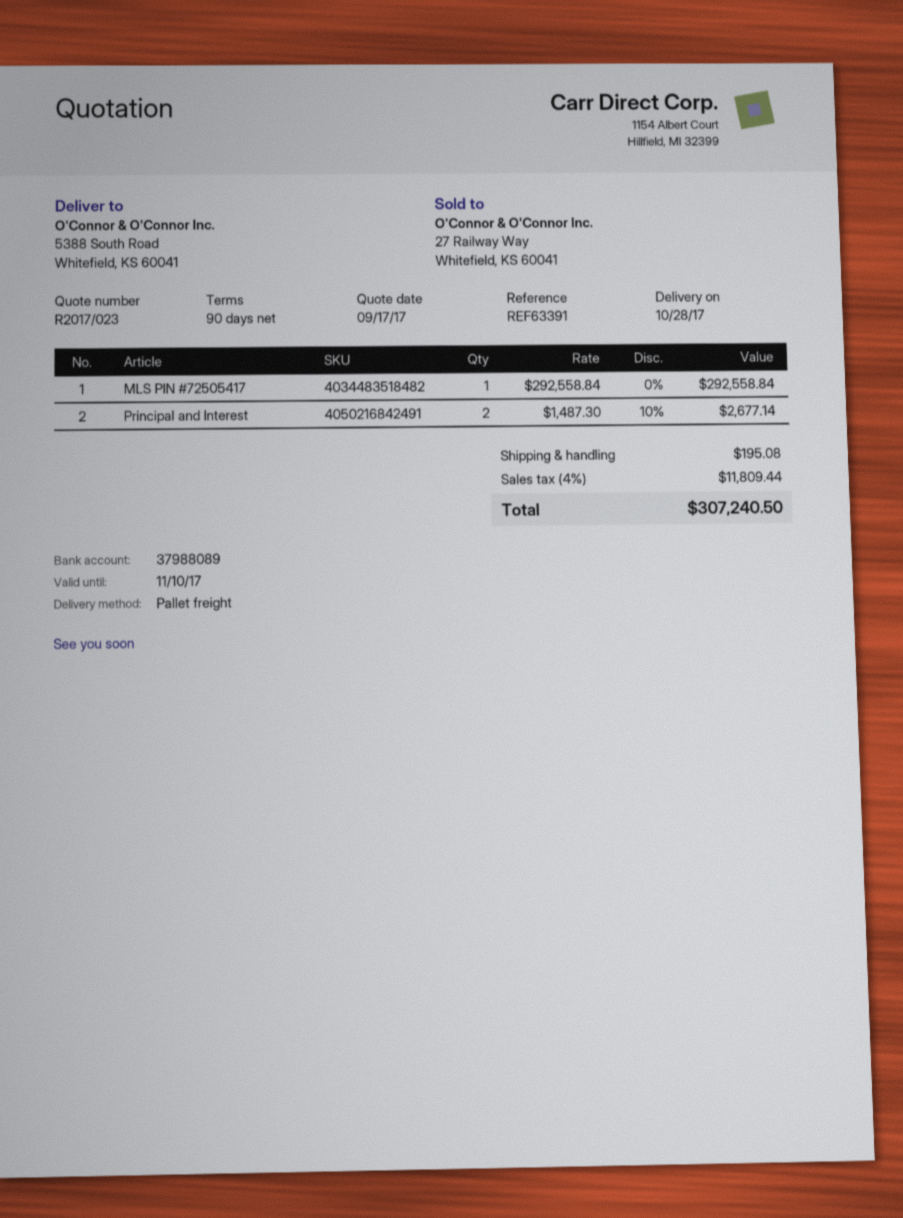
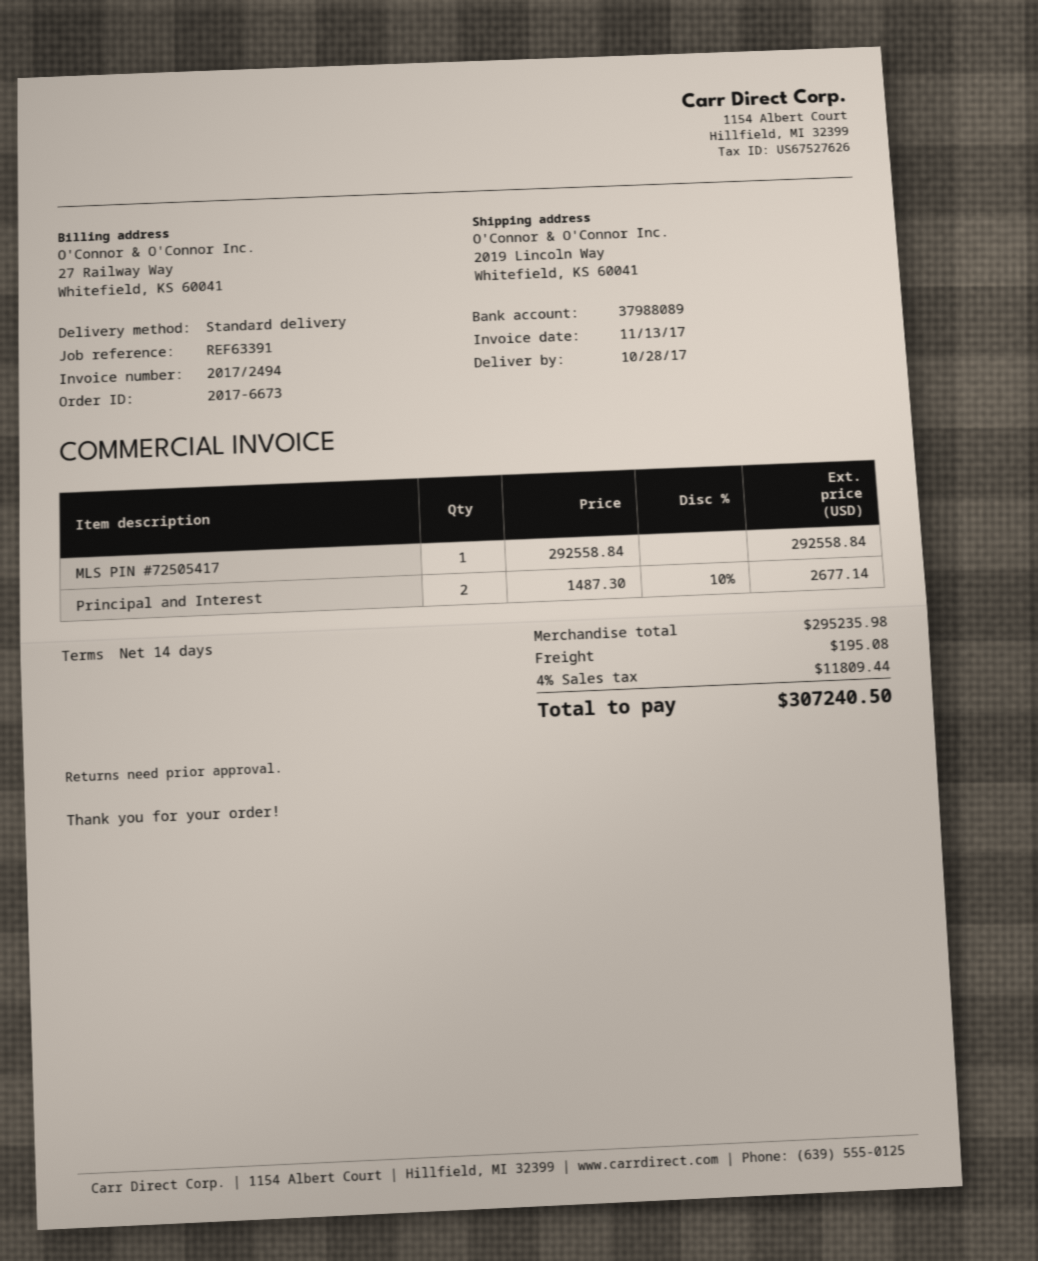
payment terms: 90 days -> 14 days
shipping method: pallet freight -> standard
ship to: 5388 South Road, Whitefield, KS 60041 -> 2019 Lincoln Way, Whitefield, KS 60041

